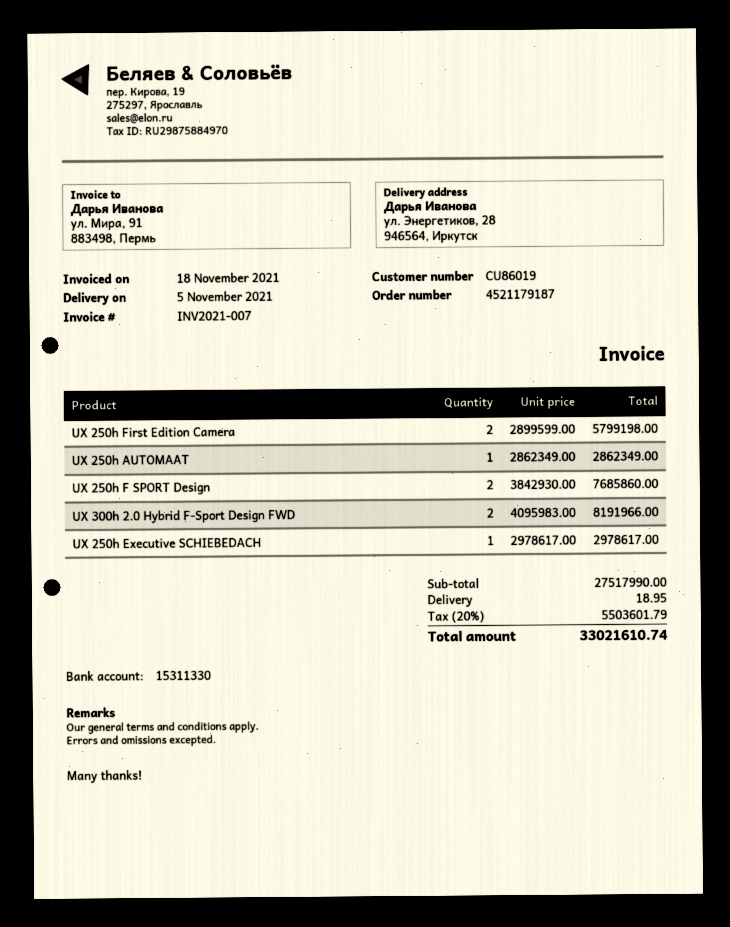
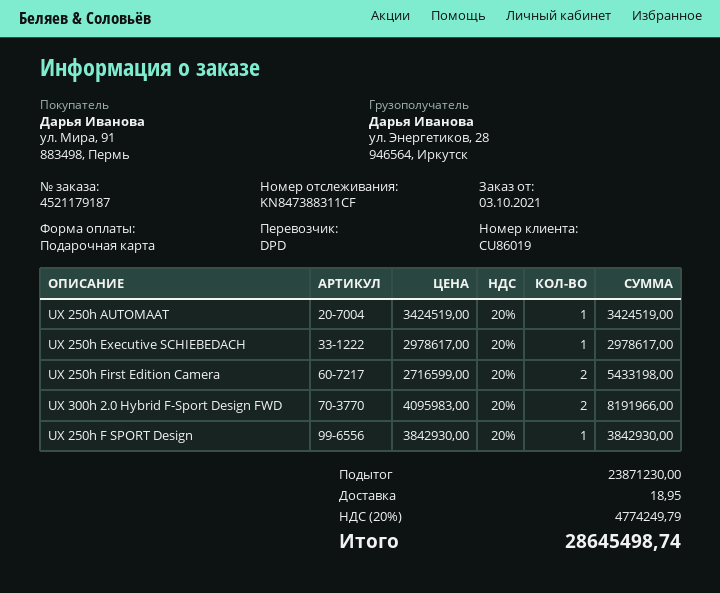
UX 250h First Edition Camera: 2 x 2899599.00 = 5799198.00 -> 2 x 2716599.00 = 5433198.00
UX 250h AUTOMAAT: 1 x 2862349.00 = 2862349.00 -> 1 x 3424519.00 = 3424519.00
UX 250h F SPORT Design: 2 x 3842930.00 = 7685860.00 -> 1 x 3842930.00 = 3842930.00
subtotal: 27517990.00 -> 23871230.00
tax: 20% = 5503601.79 -> 20% = 4774249.79
total: 33021610.74 -> 28645498.74

